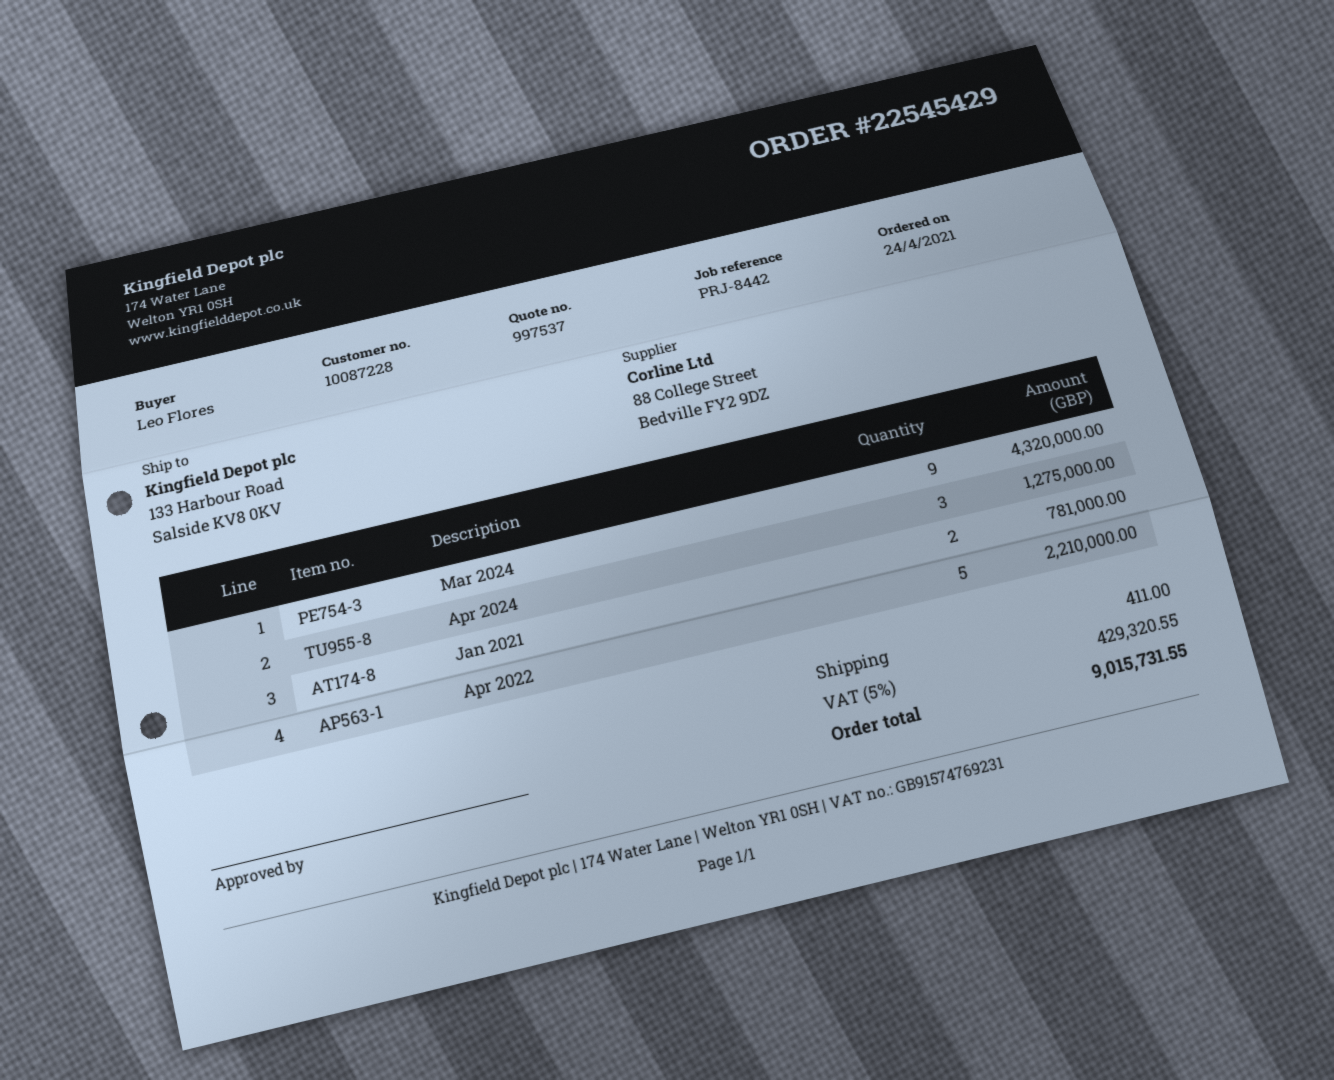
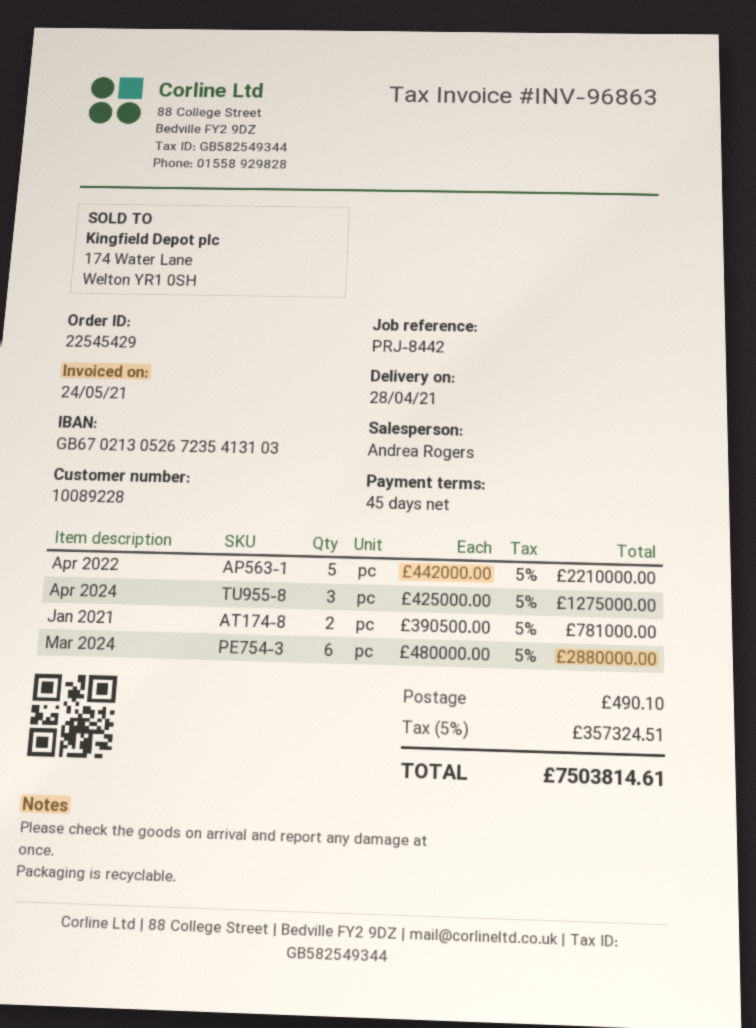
customer number: 10087228 -> 10089228
Mar 2024: 9 for 4320000.00 -> 6 for 2880000.00
shipping: 411.00 -> 490.10
tax: 5% = 429320.55 -> 5% = 357324.51
total: 9015731.55 -> 7503814.61

